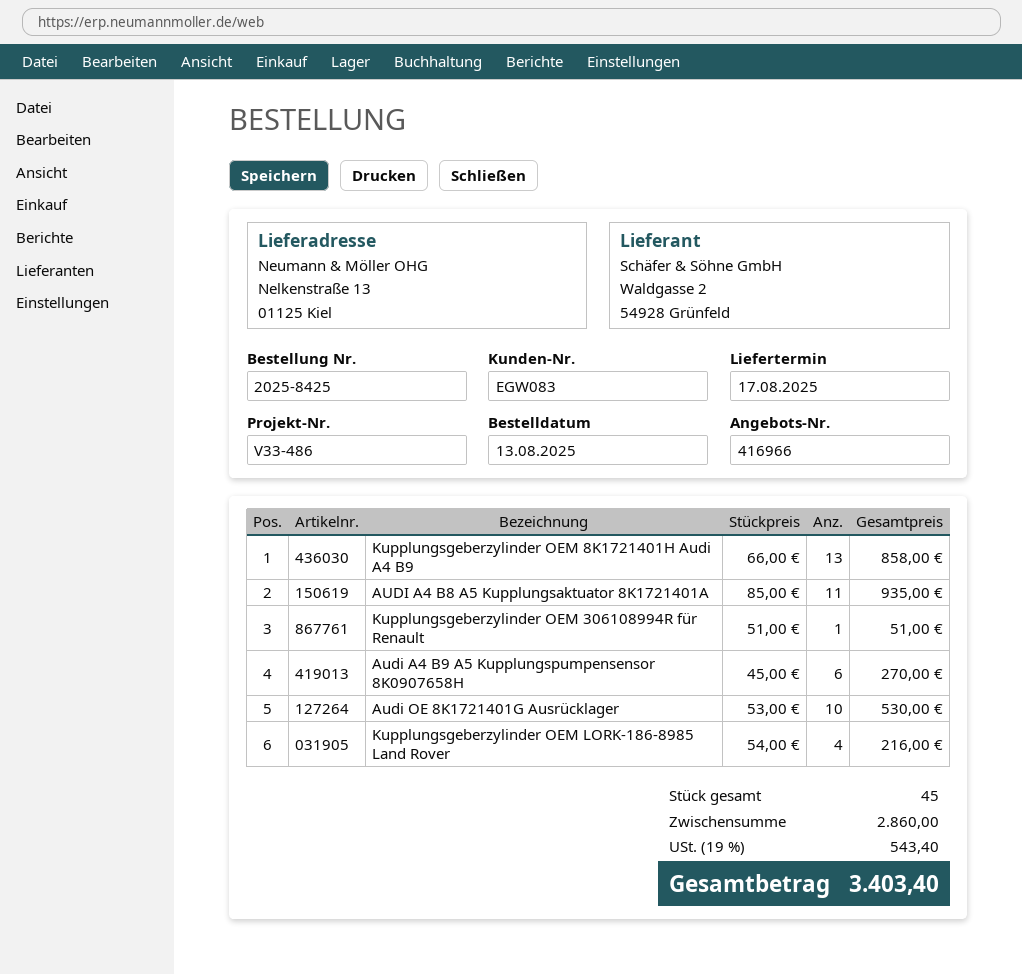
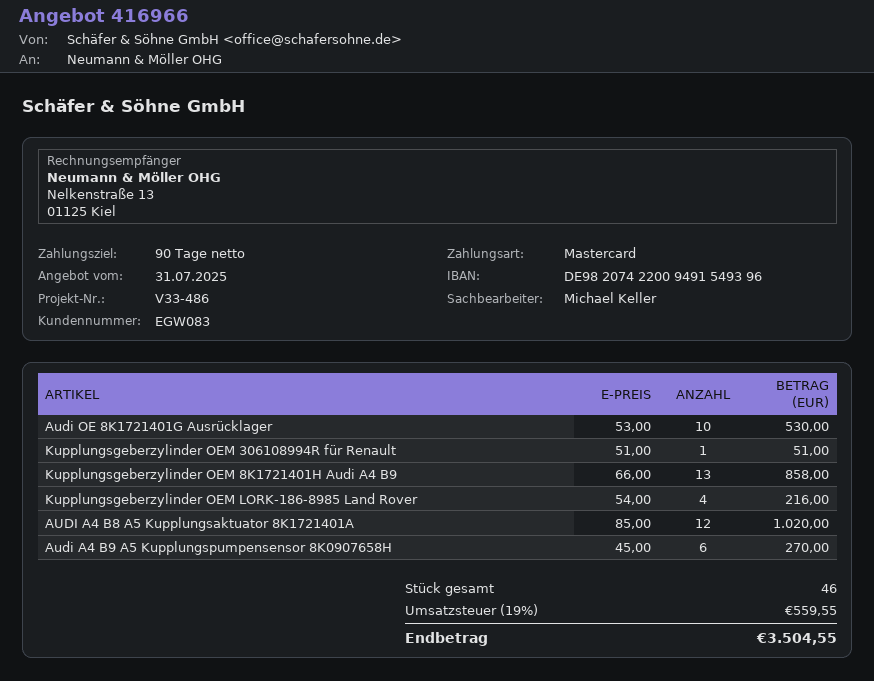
AUDI A4 B8 A5 Kupplungsaktuator 8K1721401A: 11 x 85.00 = 935.00 -> 12 x 85.00 = 1020.00
total quantity: 45 -> 46
tax: 19% = 543.40 -> 19% = 559.55
total: 3403.40 -> 3504.55

